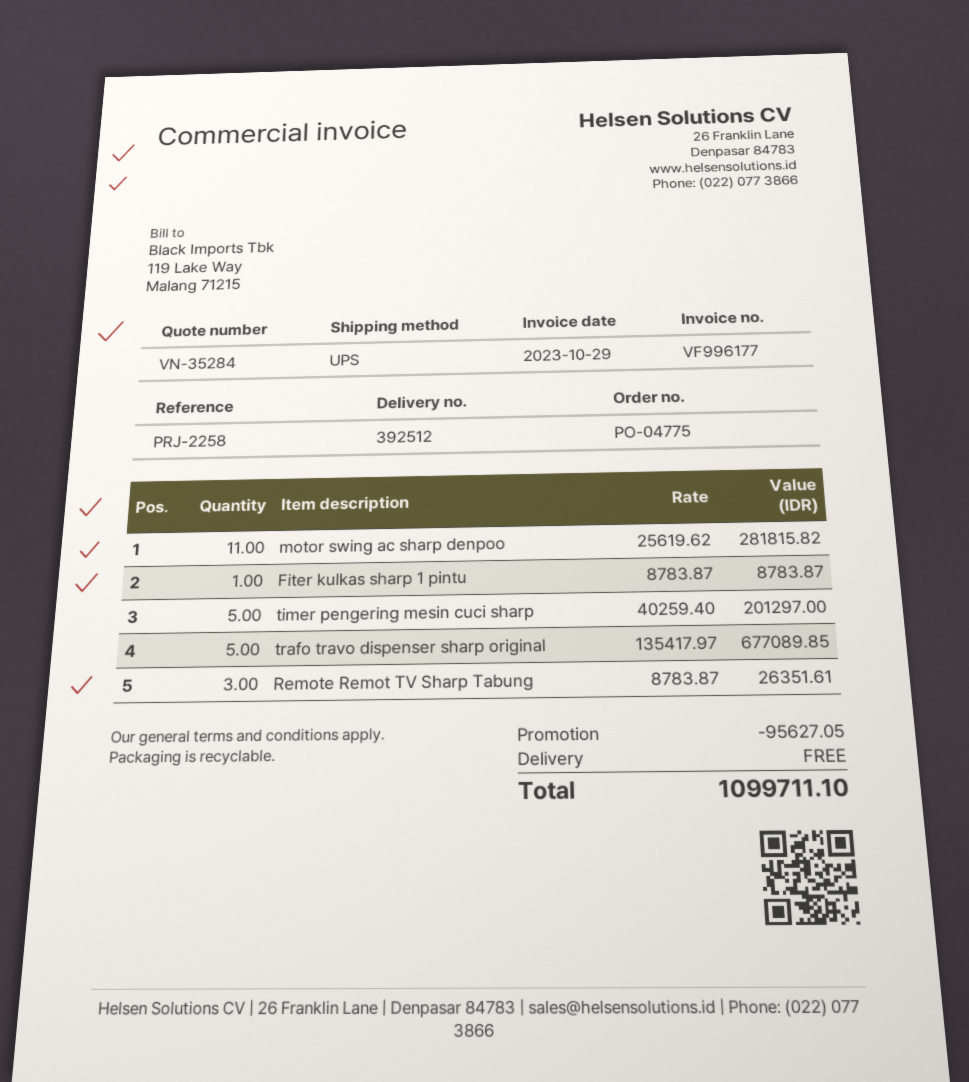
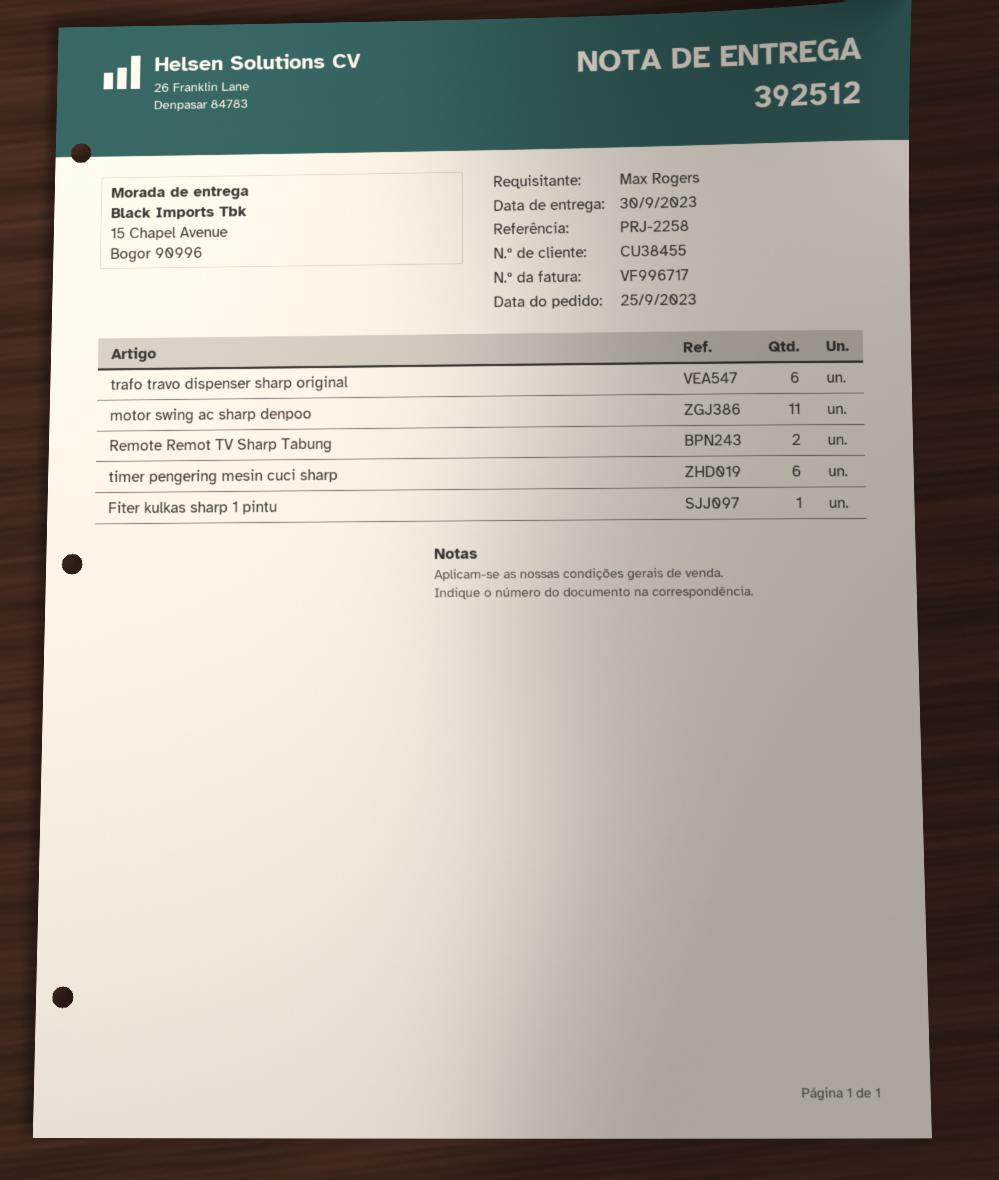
invoice number: VF996177 -> VF996717
timer pengering mesin cuci sharp: 5 -> 6
trafo travo dispenser sharp original: 5 -> 6
Remote Remot TV Sharp Tabung: 3 -> 2

